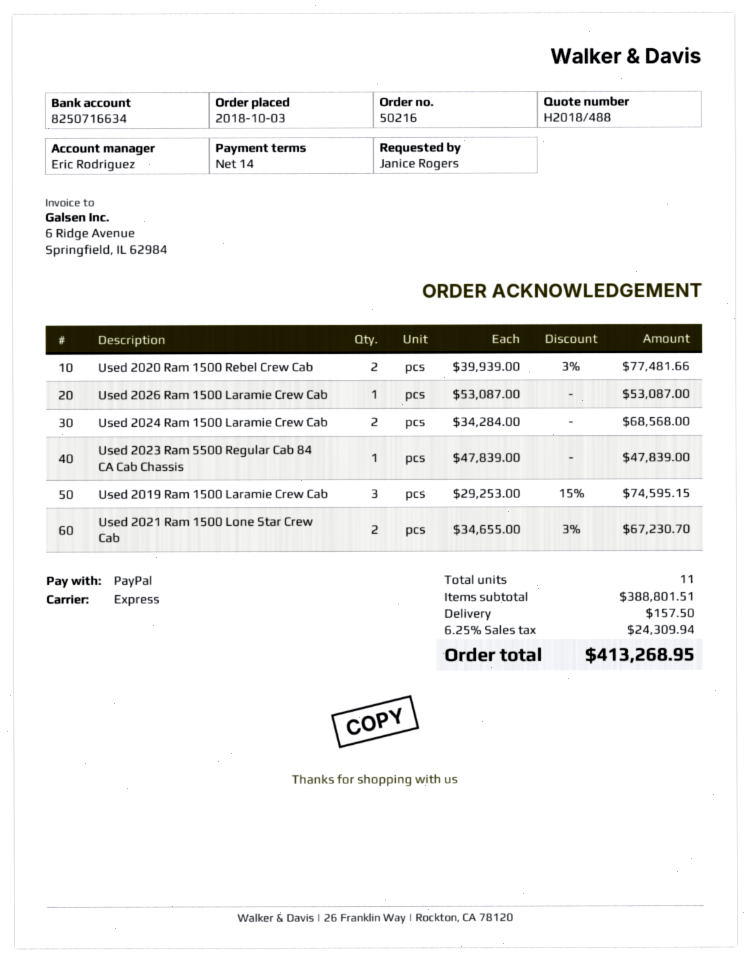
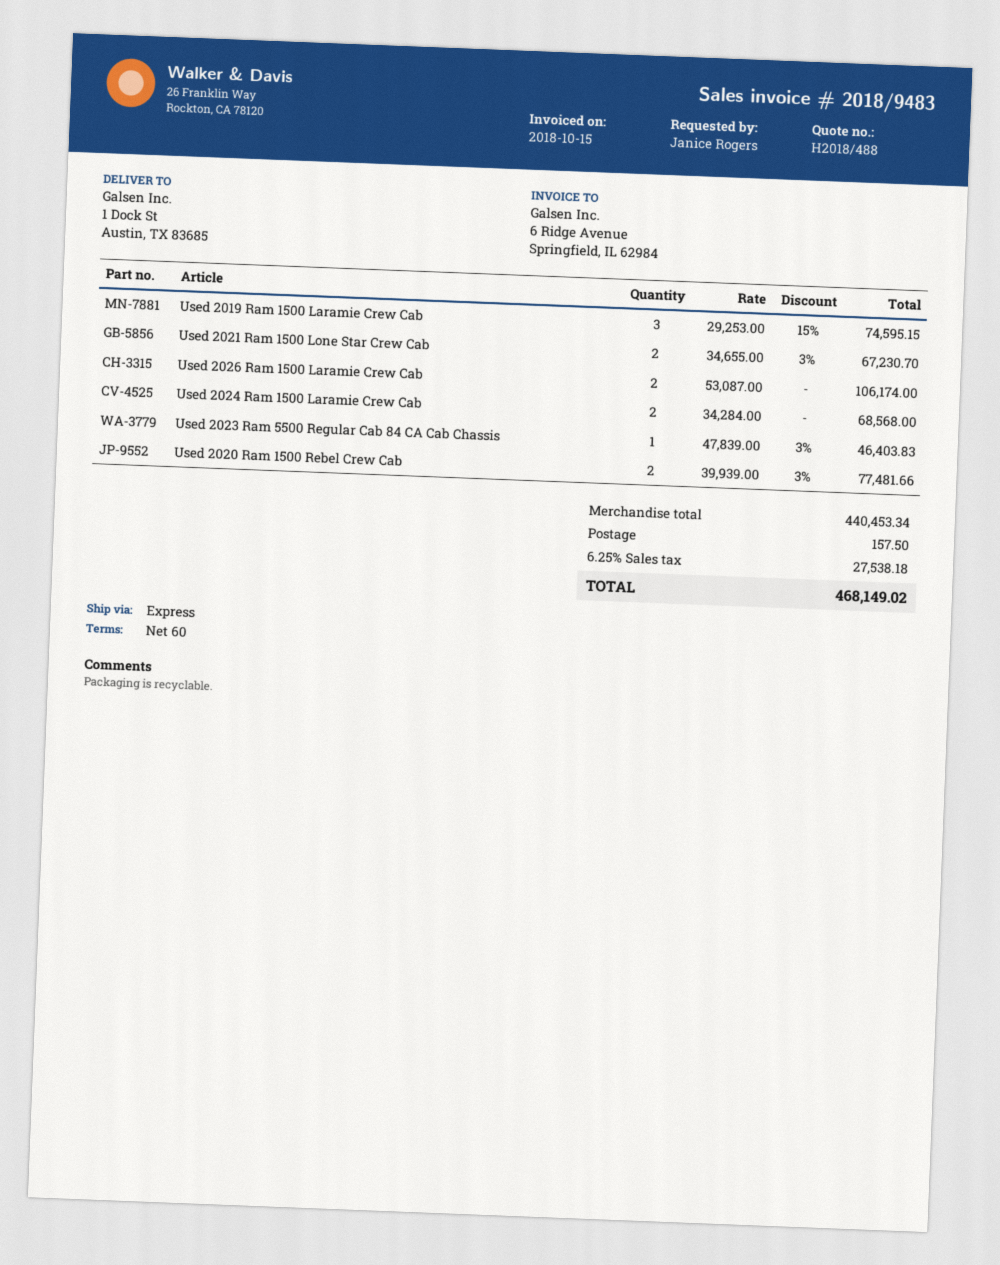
payment terms: 14 days -> 60 days
Used 2026 Ram 1500 Laramie Crew Cab: 1 x 53087.00 = 53087.00 -> 2 x 53087.00 = 106174.00
Used 2023 Ram 5500 Regular Cab 84 CA Cab Chassis: 1 x 47839.00 = 47839.00 -> 1 x 47839.00 - 3% = 46403.83
subtotal: 388801.51 -> 440453.34
tax: 6.25% = 24309.94 -> 6.25% = 27538.18
total: 413268.95 -> 468149.02

